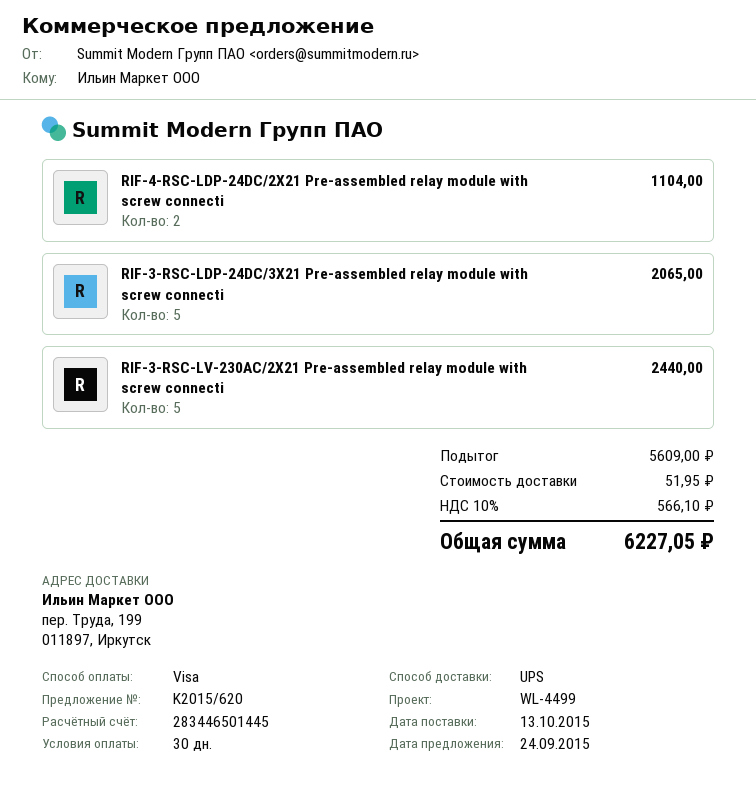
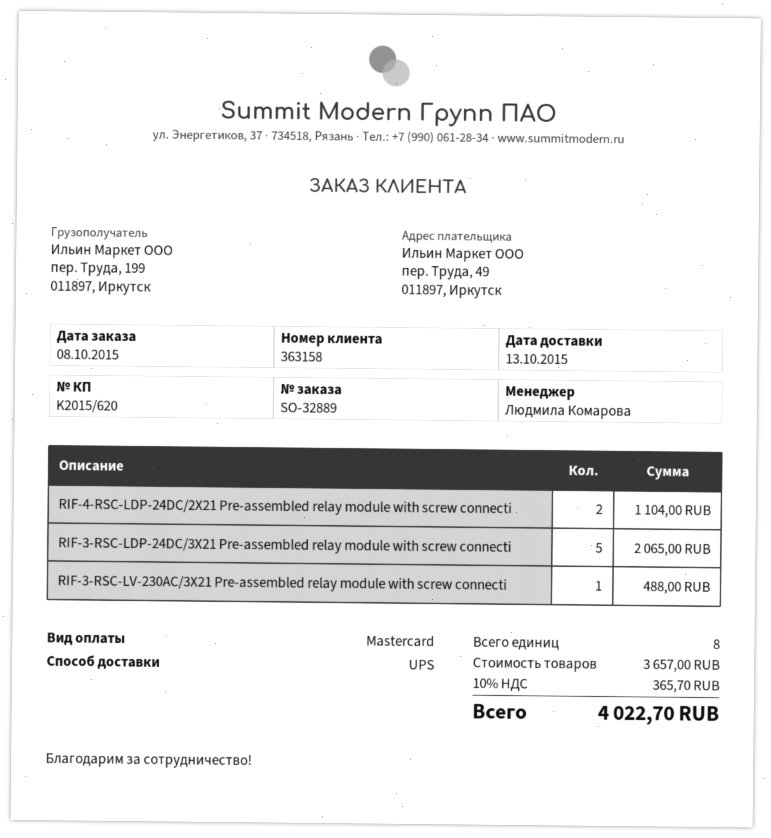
payment method: Visa -> Mastercard
RIF-3-RSC-LV-230AC/2X21 Pre-assembled relay module with screw connecti: 5 for 2440.00 -> none
RIF-3-RSC-LV-230AC/3X21 Pre-assembled relay module with screw connecti: none -> 1 for 488.00
subtotal: 5609.00 -> 3657.00
shipping: 51.95 -> none
tax: 10% = 566.10 -> 10% = 365.70
total: 6227.05 -> 4022.70

